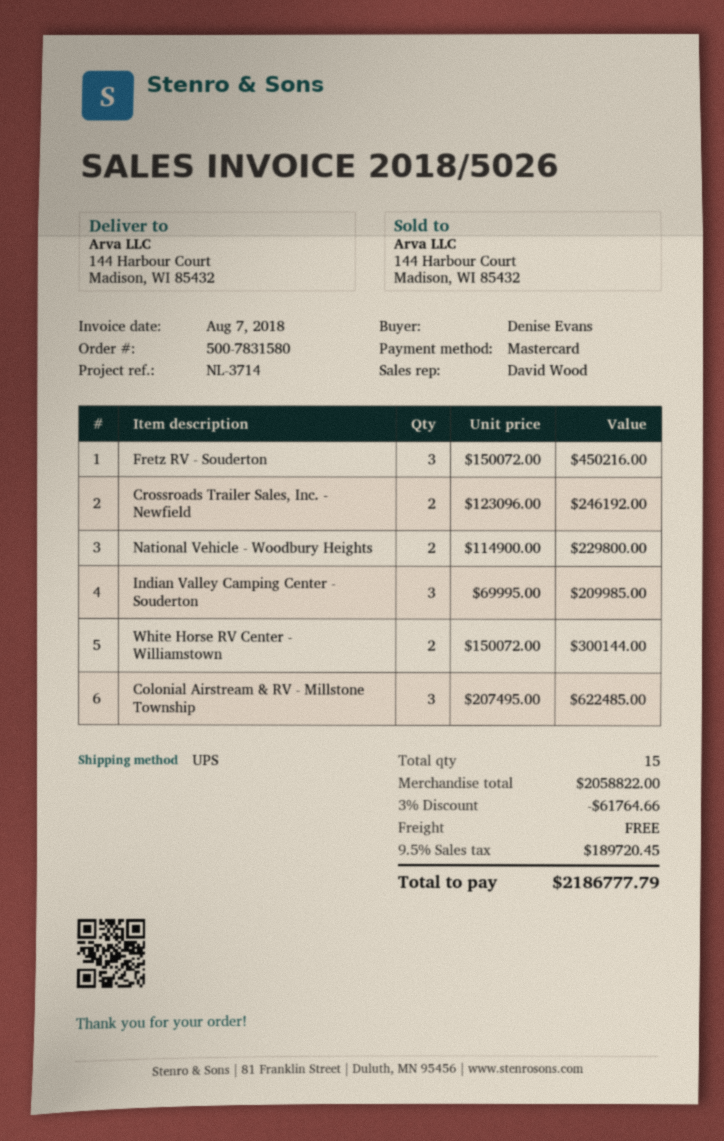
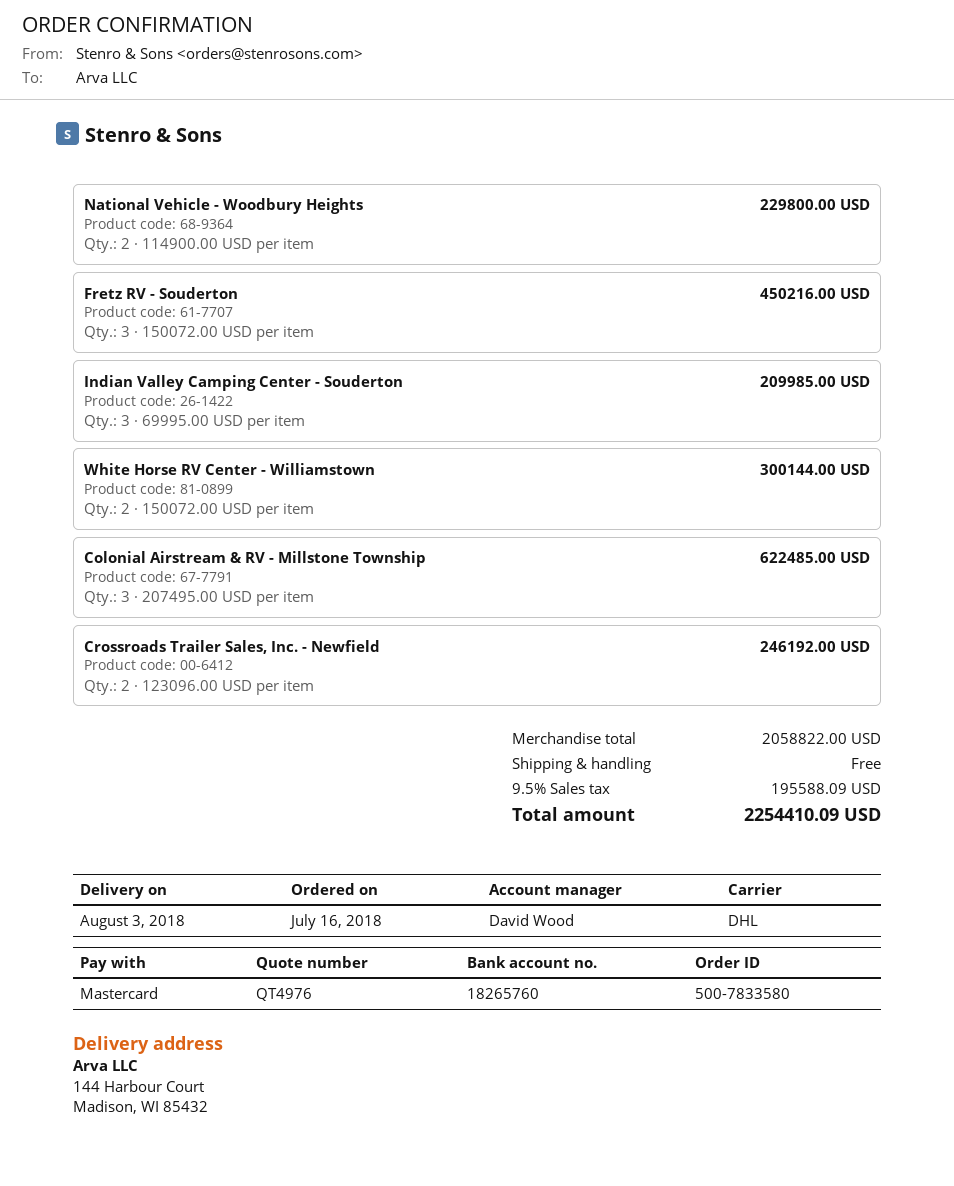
order number: 500-7831580 -> 500-7833580
shipping method: UPS -> DHL
discount: 3% = 61764.66 -> none
tax: 9.5% = 189720.45 -> 9.5% = 195588.09
total: 2186777.79 -> 2254410.09

